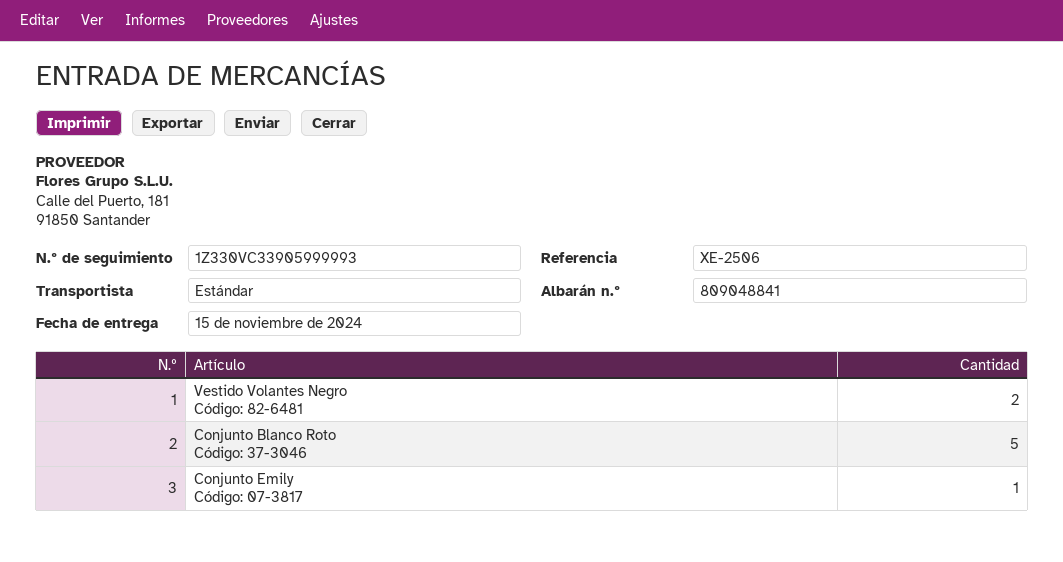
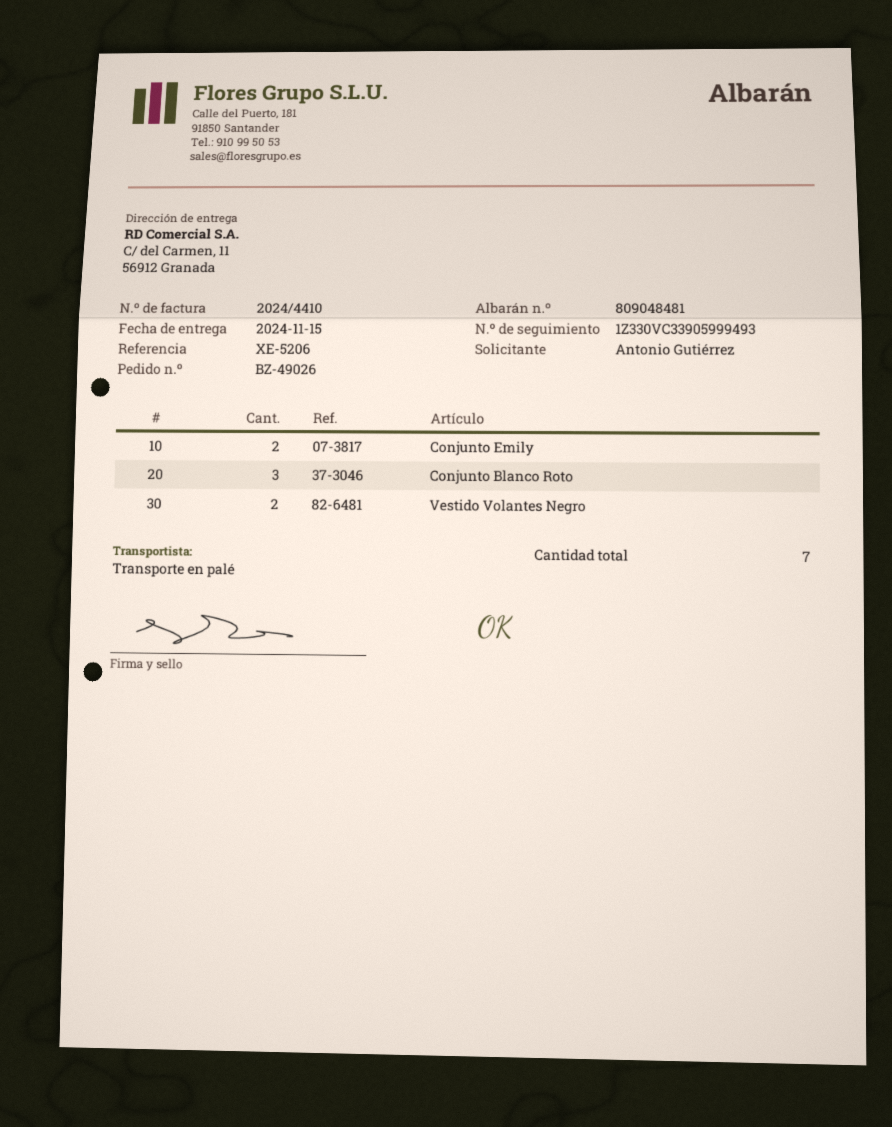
delivery note number: 809048841 -> 809048481
reference: XE-2506 -> XE-5206
shipping method: standard -> pallet freight
tracking number: 1Z330VC33905999993 -> 1Z330VC33905999493
Conjunto Blanco Roto: 5 -> 3
Conjunto Emily: 1 -> 2

